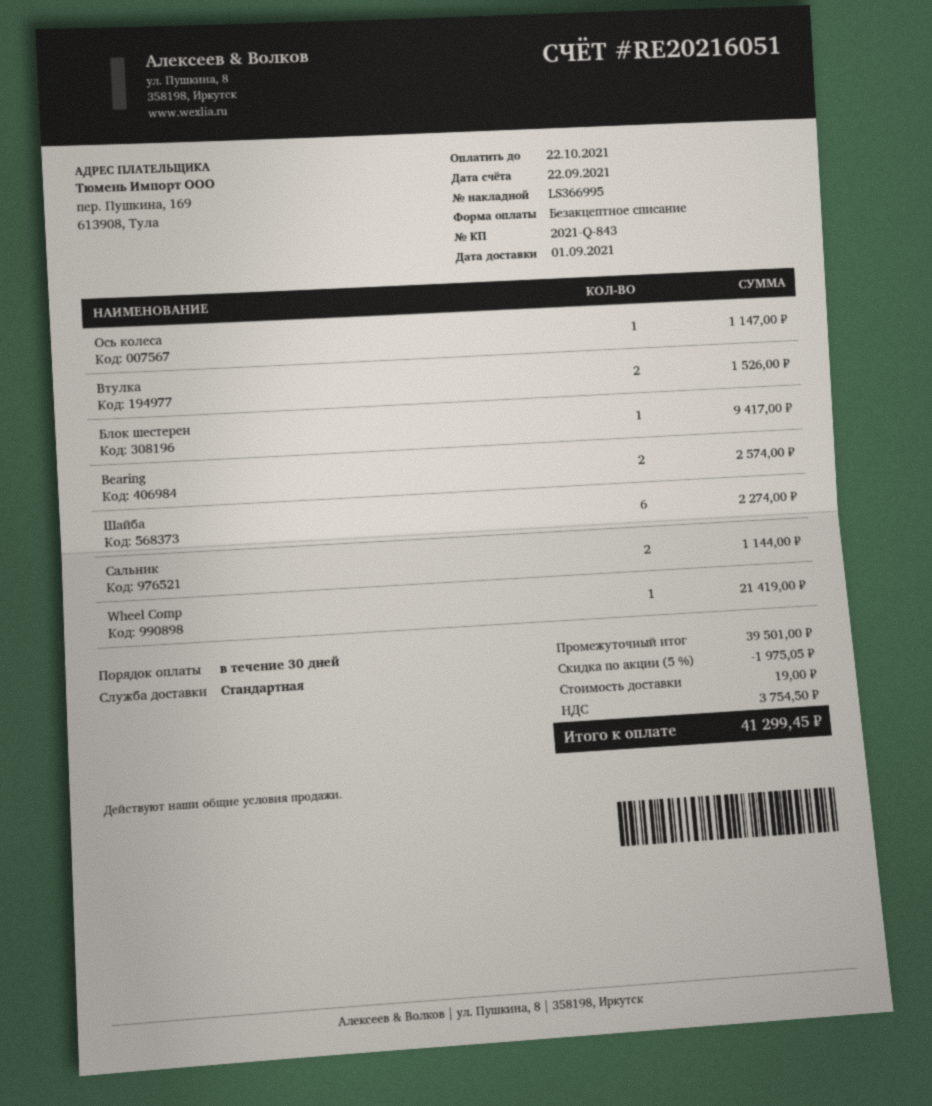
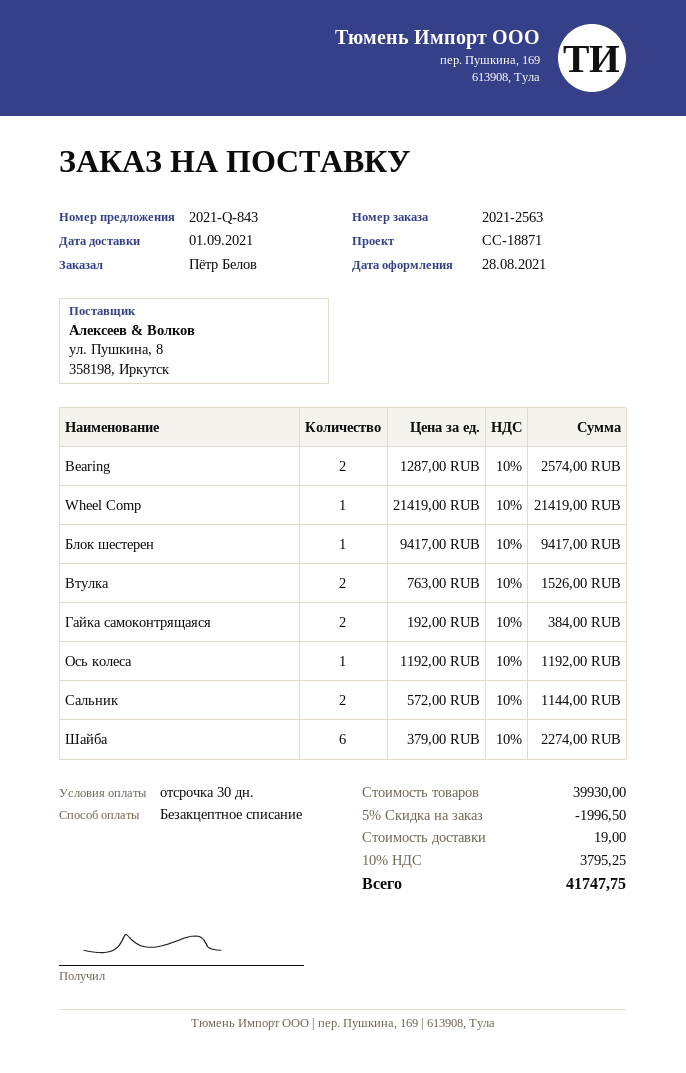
Ось колеса: 1 for 1147.00 -> 1 for 1192.00
Гайка самоконтрящаяся: none -> 2 for 384.00
subtotal: 39501.00 -> 39930.00
discount: 5% = 1975.05 -> 5% = 1996.50
tax: 3754.50 -> 3795.25
total: 41299.45 -> 41747.75

